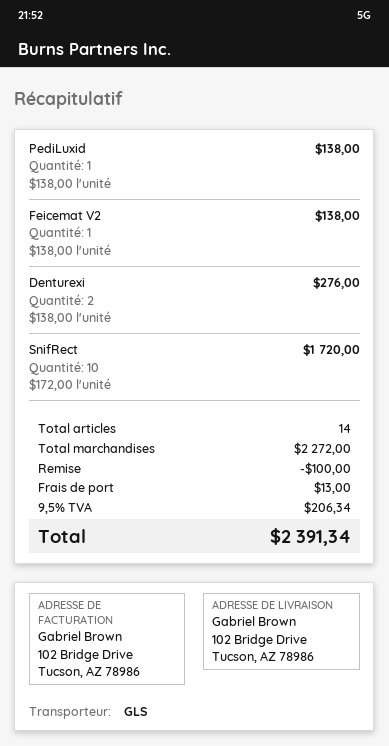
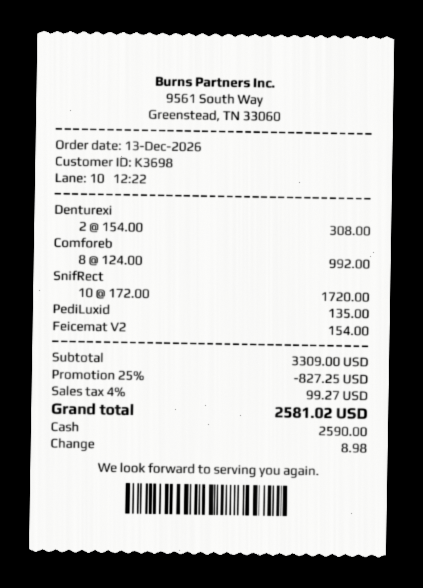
PediLuxid: 1 x 138.00 = 138.00 -> 1 x 135.00 = 135.00
Feicemat V2: 1 x 138.00 = 138.00 -> 1 x 154.00 = 154.00
Denturexi: 2 x 138.00 = 276.00 -> 2 x 154.00 = 308.00
Comforeb: none -> 8 x 124.00 = 992.00
subtotal: 2272.00 -> 3309.00
discount: 100.00 -> 827.25
shipping: 13.00 -> none
tax: 9.5% = 206.34 -> 4% = 99.27
total: 2391.34 -> 2581.02

